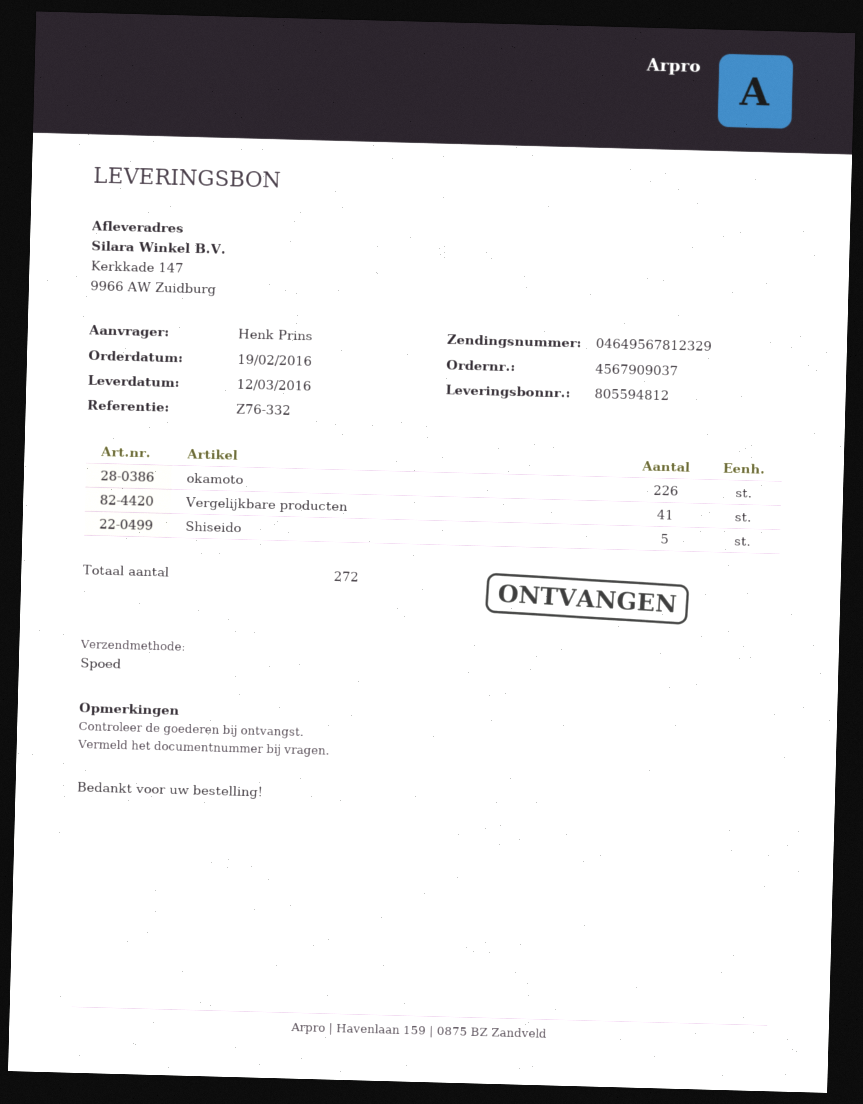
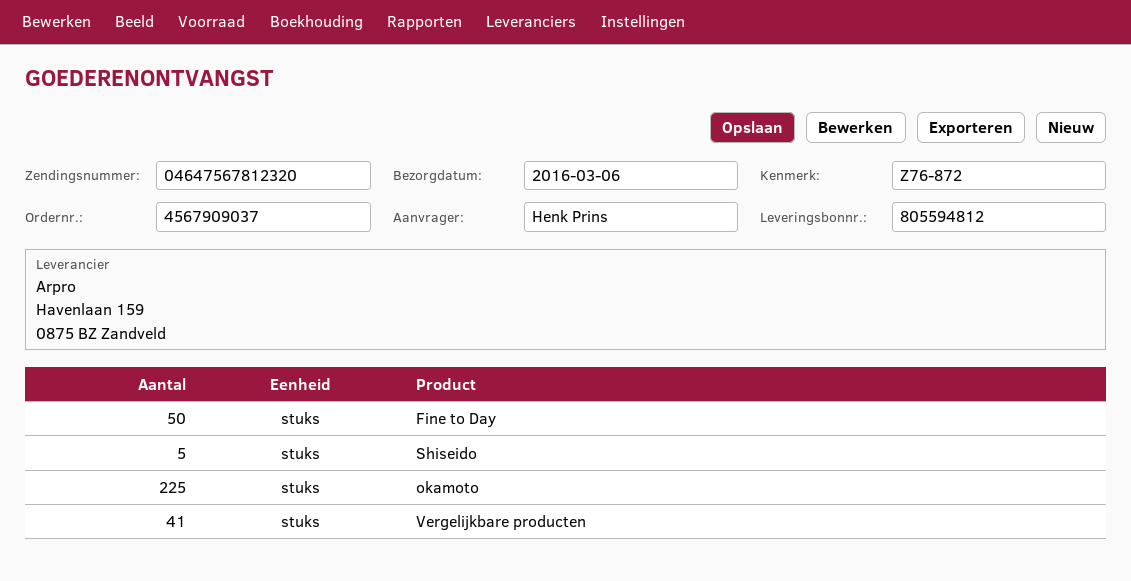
delivery date: 2016-03-12 -> 2016-03-06
reference: Z76-332 -> Z76-872
tracking number: 04649567812329 -> 04647567812320
okamoto: 226 -> 225
Fine to Day: none -> 50

